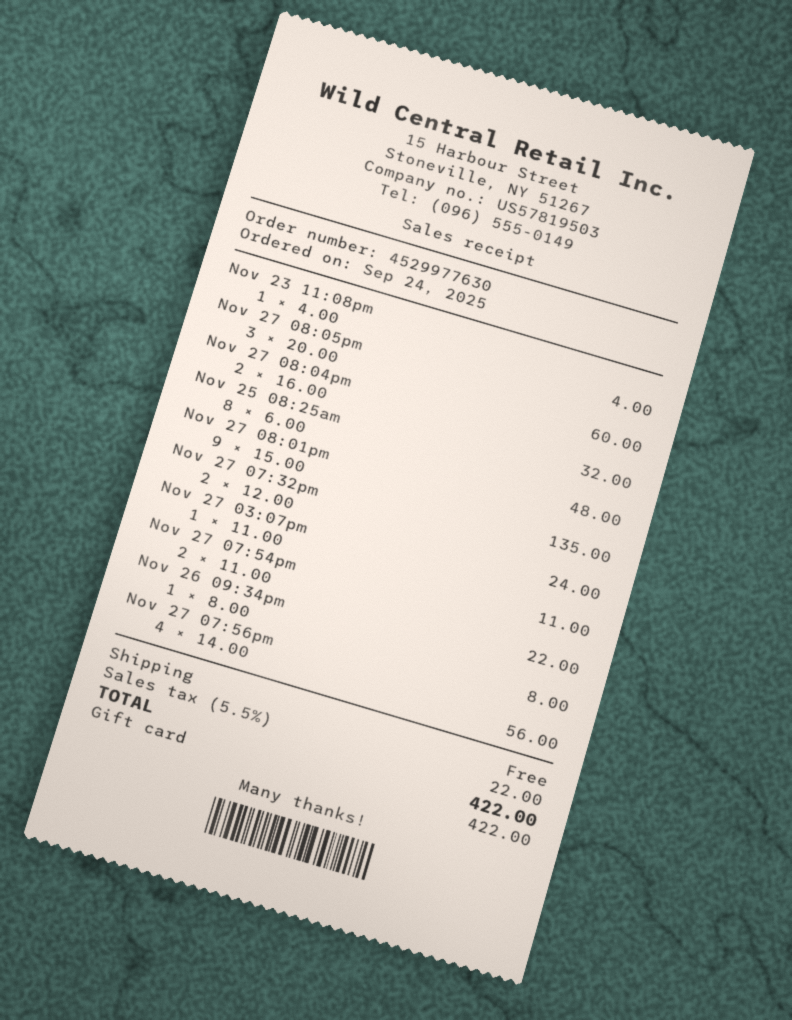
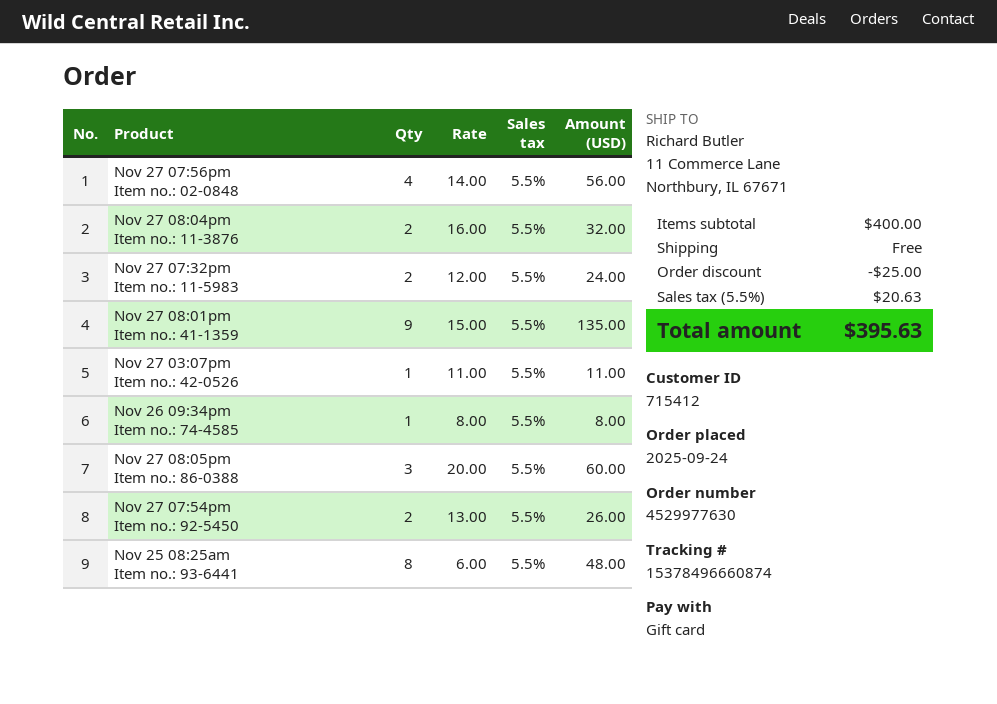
Nov 23 11:08pm: 1 x 4.00 = 4.00 -> none
Nov 27 07:54pm: 2 x 11.00 = 22.00 -> 2 x 13.00 = 26.00
discount: none -> 25.00
tax: 5.5% = 22.00 -> 5.5% = 20.63
total: 422.00 -> 395.63

